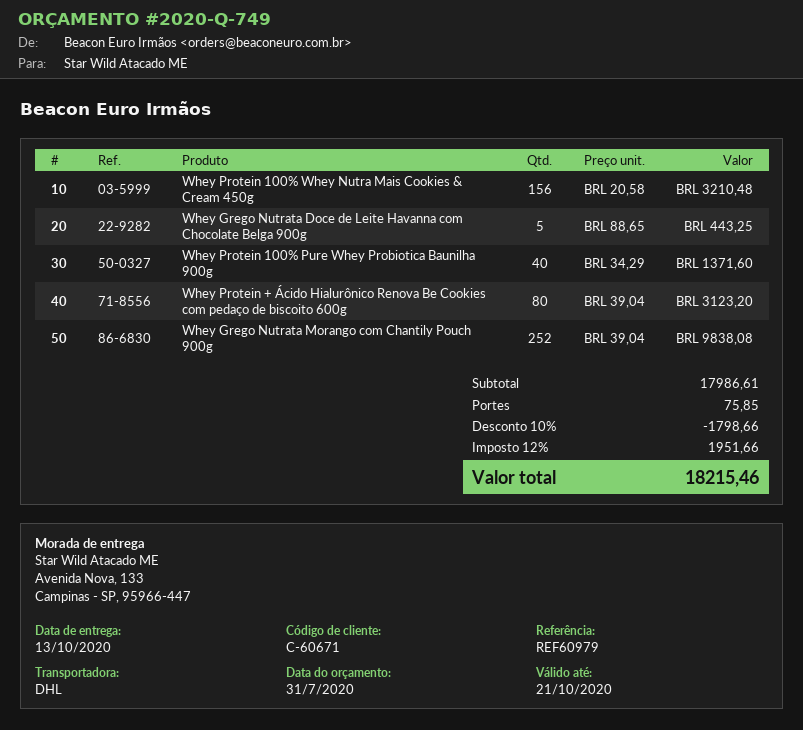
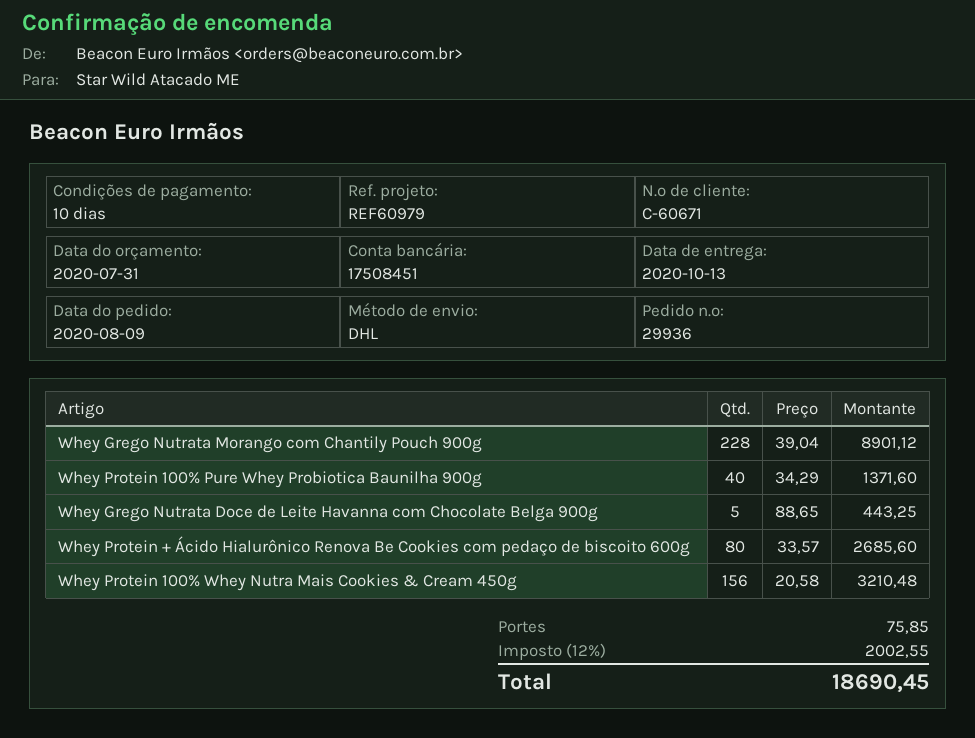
Whey Protein + Ácido Hialurônico Renova Be Cookies com pedaço de biscoito 600g: 80 x 39.04 = 3123.20 -> 80 x 33.57 = 2685.60
Whey Grego Nutrata Morango com Chantily Pouch 900g: 252 x 39.04 = 9838.08 -> 228 x 39.04 = 8901.12
discount: 10% = 1798.66 -> none
tax: 12% = 1951.66 -> 12% = 2002.55
total: 18215.46 -> 18690.45

